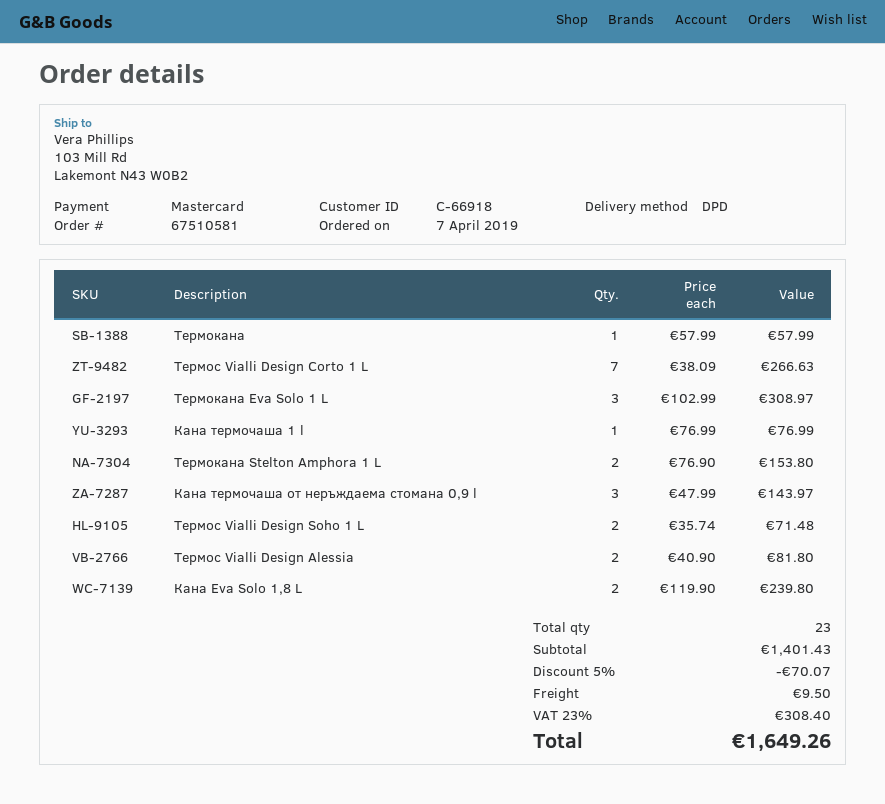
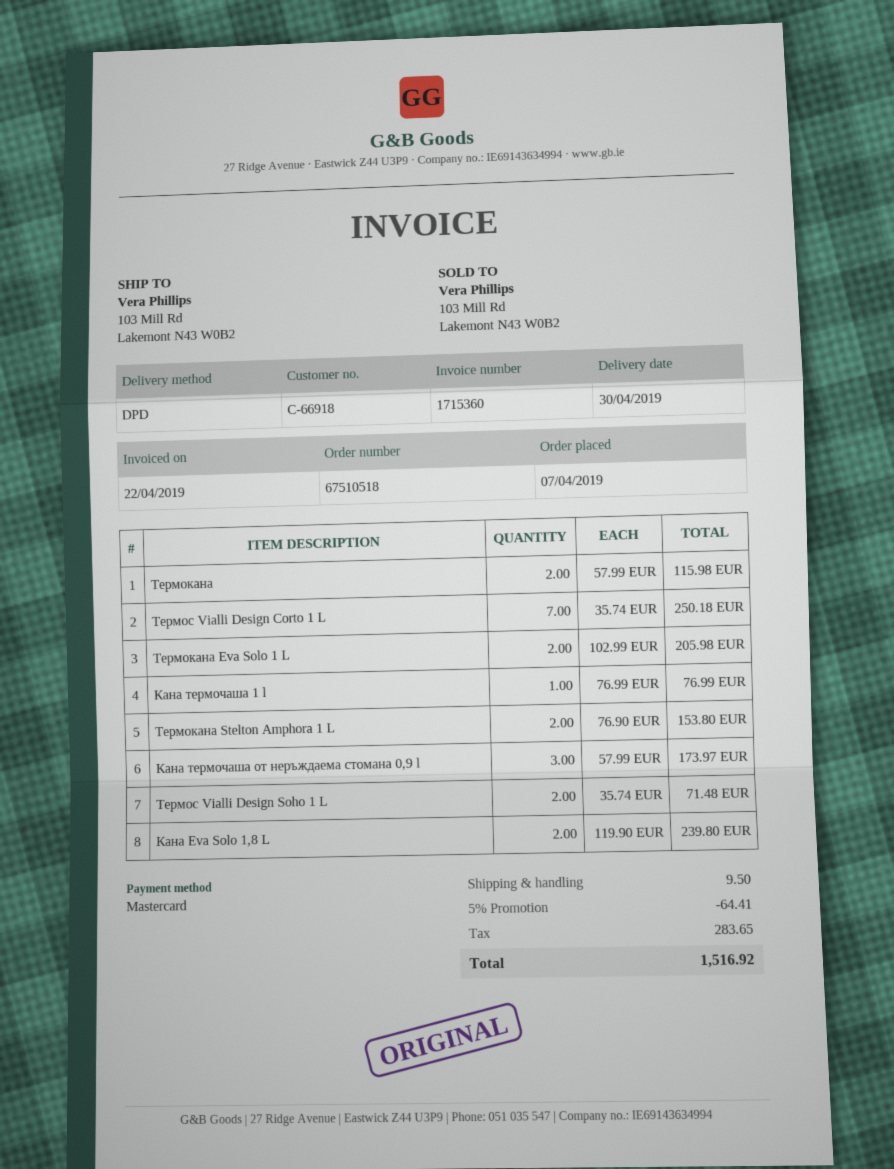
order number: 67510581 -> 67510518
Термокана: 1 x 57.99 = 57.99 -> 2 x 57.99 = 115.98
Термос Vialli Design Corto 1 L: 7 x 38.09 = 266.63 -> 7 x 35.74 = 250.18
Термокана Eva Solo 1 L: 3 x 102.99 = 308.97 -> 2 x 102.99 = 205.98
Кана термочаша от неръждаема стомана 0,9 l: 3 x 47.99 = 143.97 -> 3 x 57.99 = 173.97
Термос Vialli Design Alessia: 2 x 40.90 = 81.80 -> none
discount: 5% = 70.07 -> 5% = 64.41
tax: 308.40 -> 283.65
total: 1649.26 -> 1516.92

